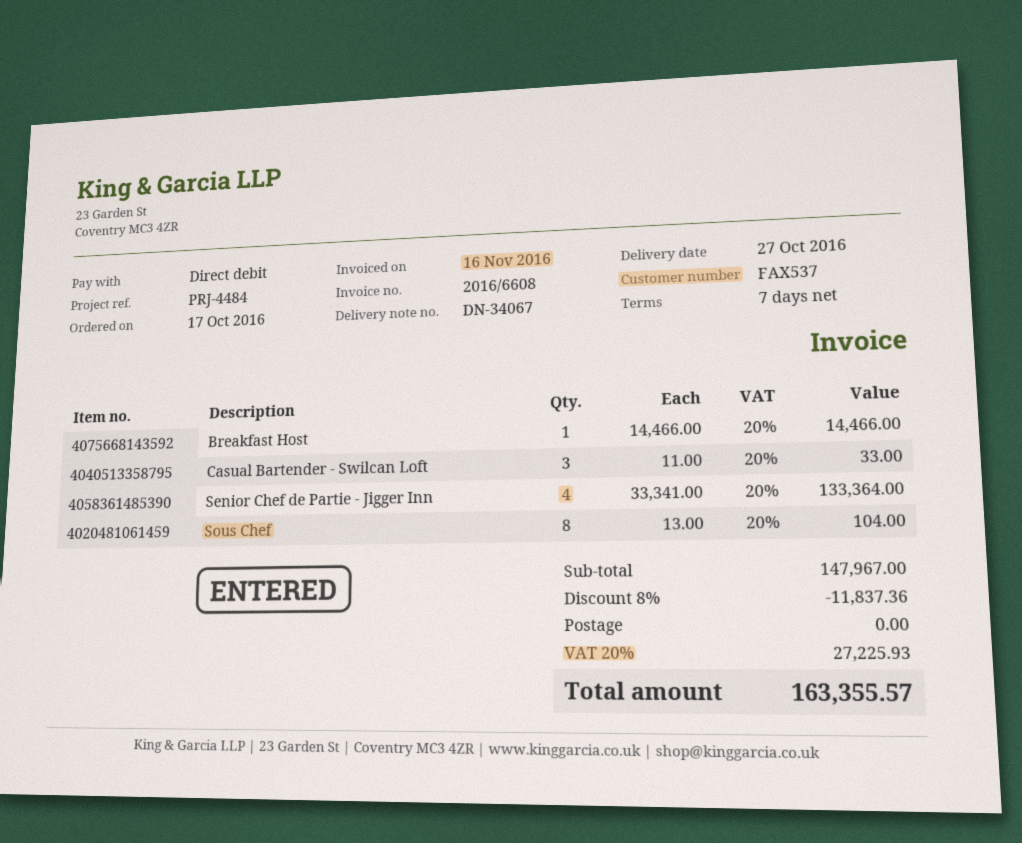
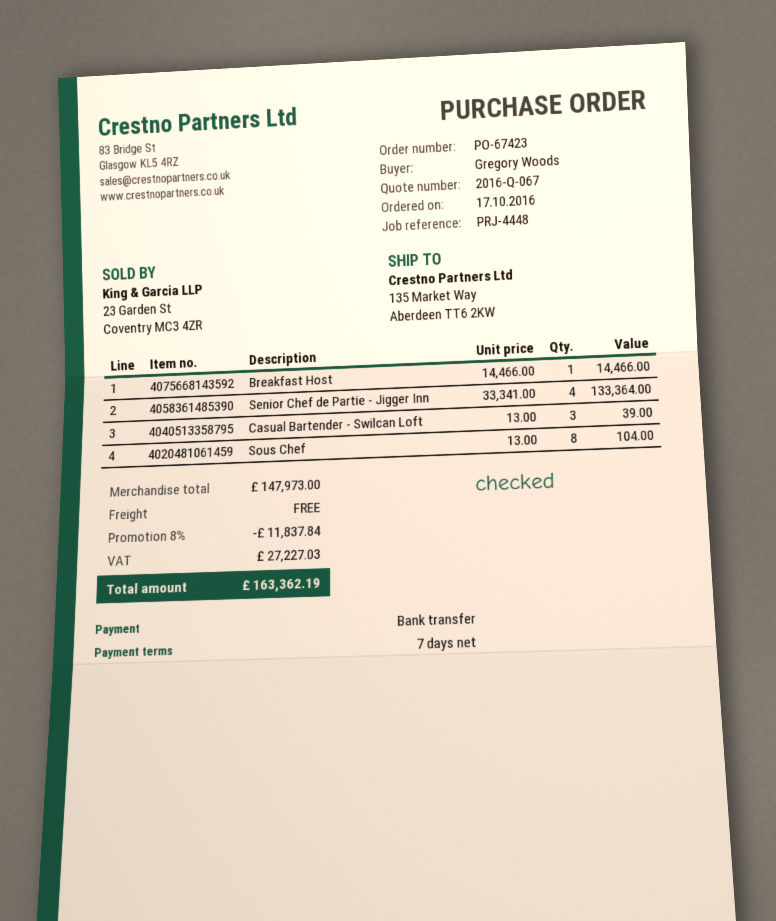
reference: PRJ-4484 -> PRJ-4448
payment method: direct debit -> bank transfer
Casual Bartender - Swilcan Loft: 3 x 11.00 = 33.00 -> 3 x 13.00 = 39.00
subtotal: 147967.00 -> 147973.00
discount: 8% = 11837.36 -> 8% = 11837.84
tax: 27225.93 -> 27227.03
total: 163355.57 -> 163362.19

